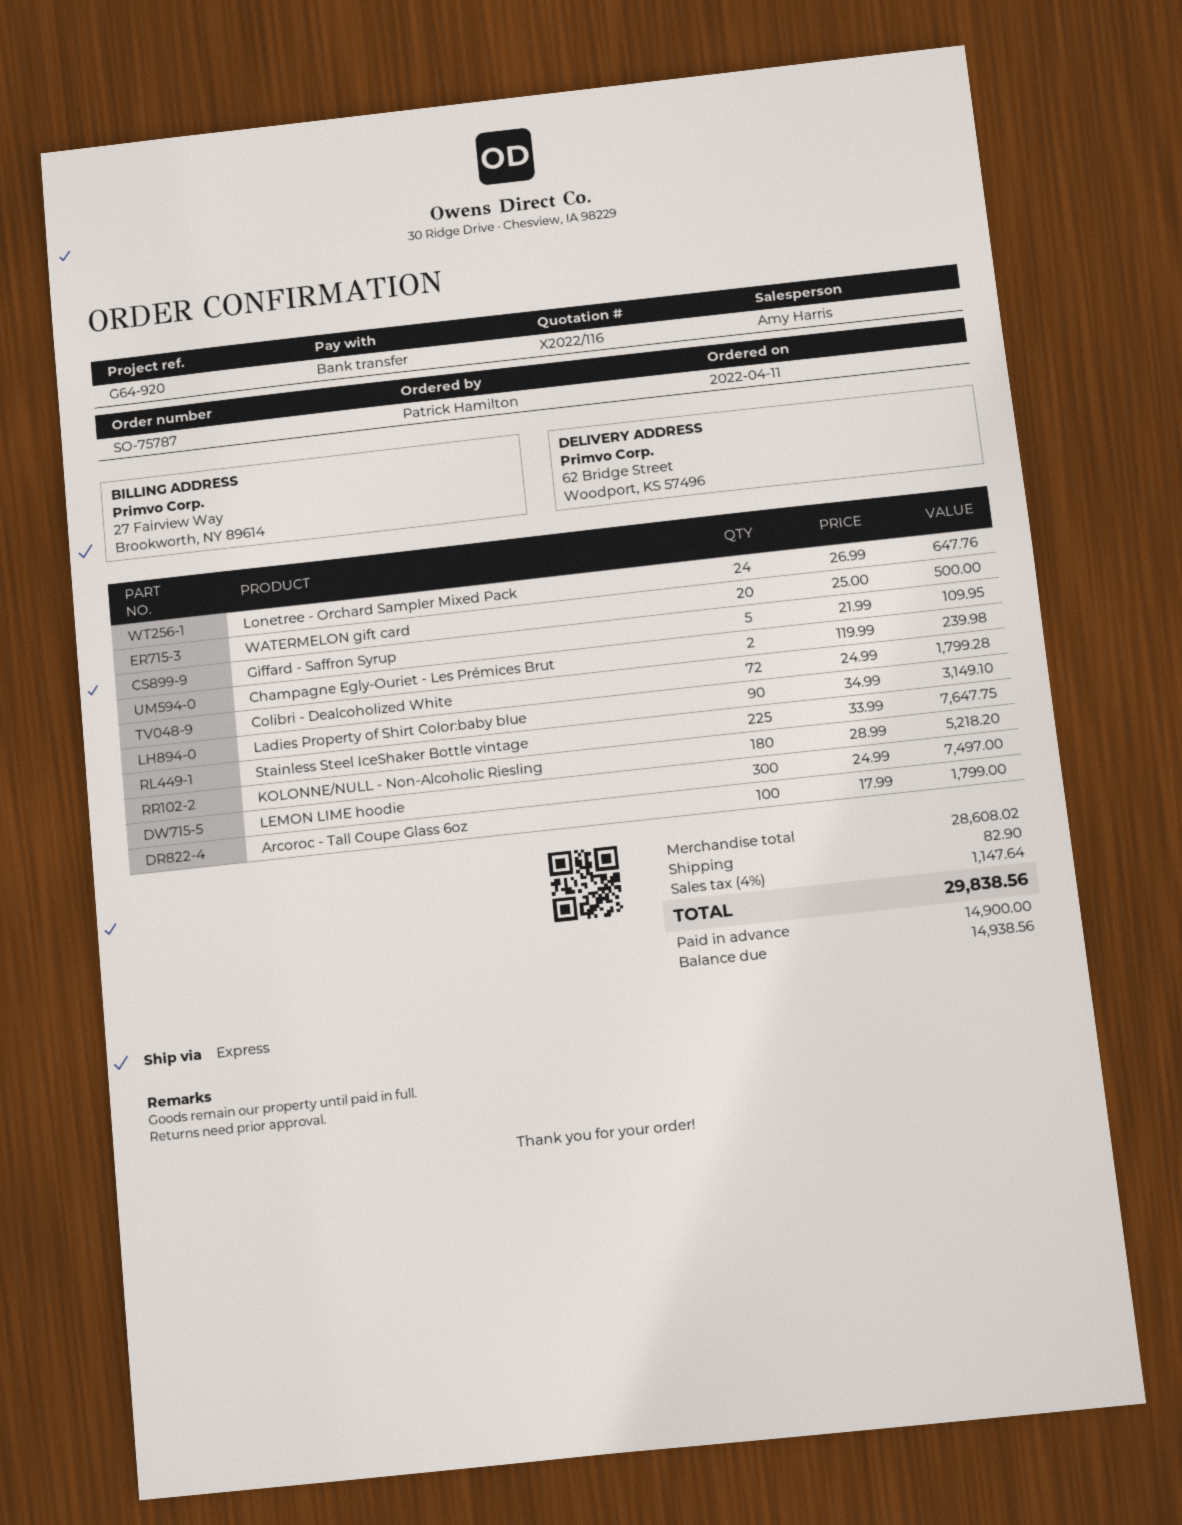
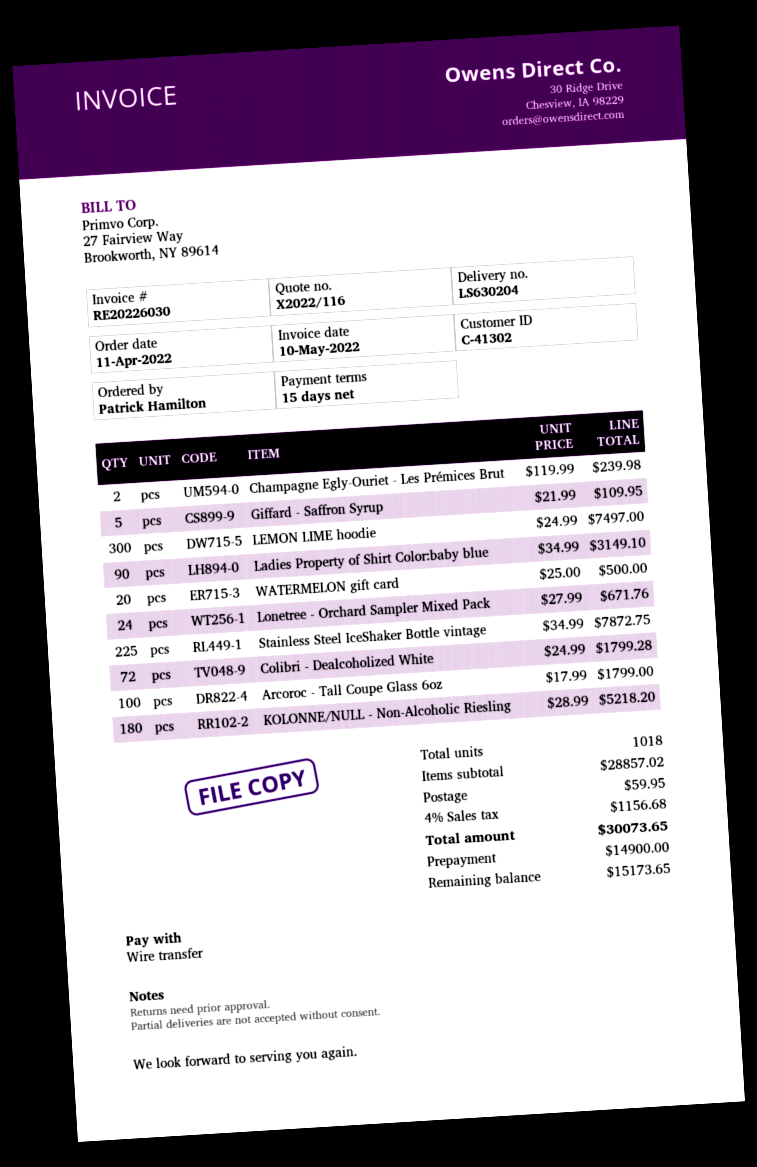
Lonetree - Orchard Sampler Mixed Pack: 24 x 26.99 = 647.76 -> 24 x 27.99 = 671.76
Stainless Steel IceShaker Bottle vintage: 225 x 33.99 = 7647.75 -> 225 x 34.99 = 7872.75
subtotal: 28608.02 -> 28857.02
shipping: 82.90 -> 59.95
tax: 4% = 1147.64 -> 4% = 1156.68
total: 29838.56 -> 30073.65
balance: 14938.56 -> 15173.65

